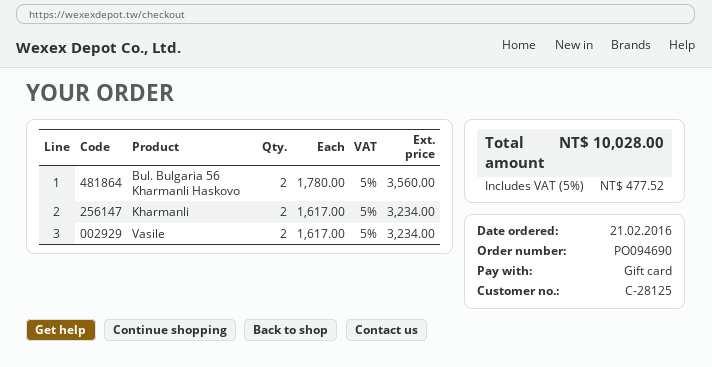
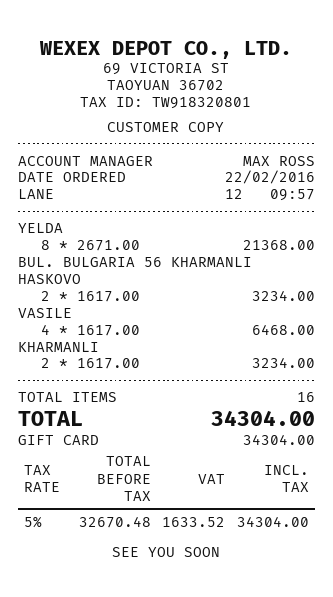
order date: 2016-02-21 -> 2016-02-22
Bul. Bulgaria 56 Kharmanli Haskovo: 2 x 1780.00 = 3560.00 -> 2 x 1617.00 = 3234.00
Vasile: 2 x 1617.00 = 3234.00 -> 4 x 1617.00 = 6468.00
YELDA: none -> 8 x 2671.00 = 21368.00
tax: 5% = 477.52 -> 5% = 1633.52
total: 10028.00 -> 34304.00

